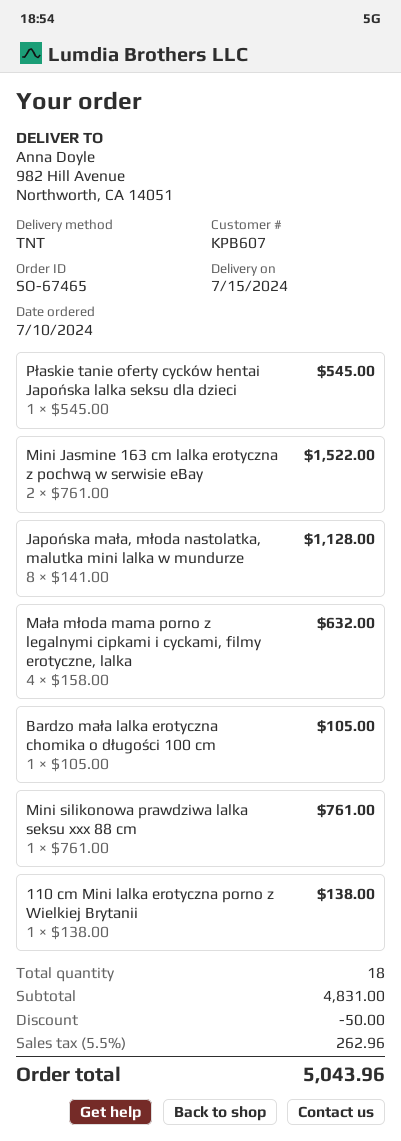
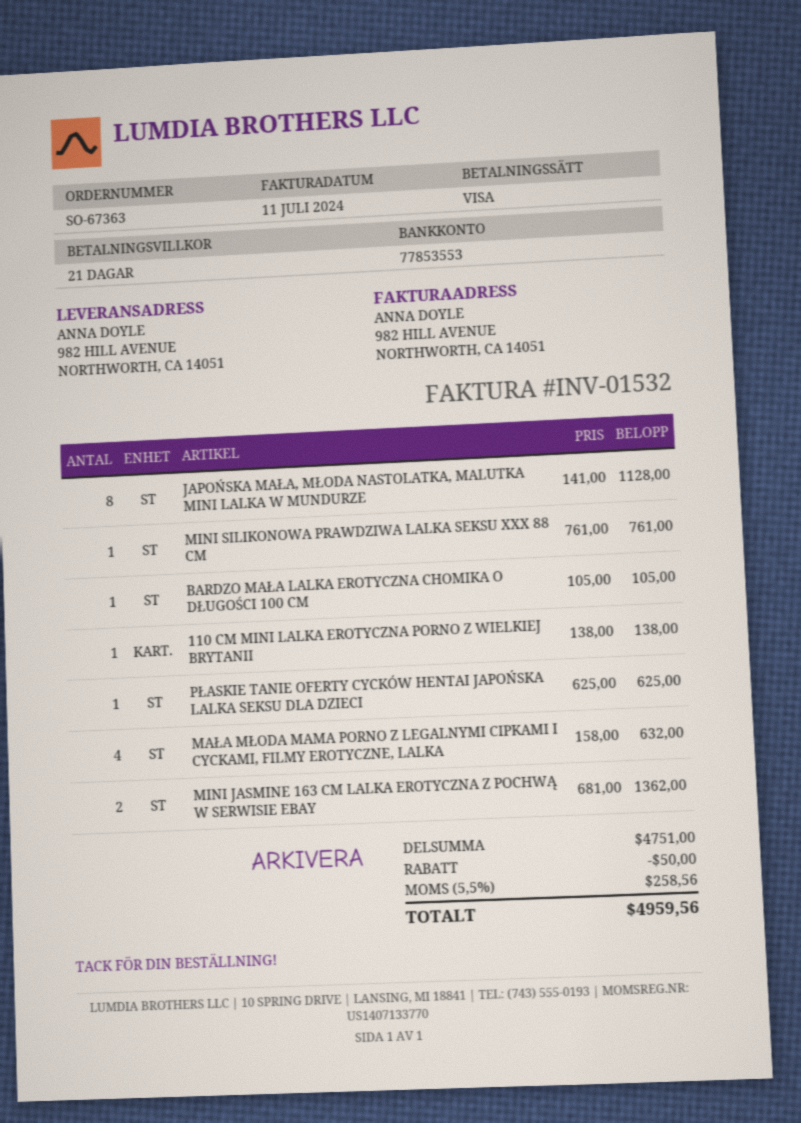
order number: SO-67465 -> SO-67363
Płaskie tanie oferty cycków hentai Japońska lalka seksu dla dzieci: 1 x 545.00 = 545.00 -> 1 x 625.00 = 625.00
Mini Jasmine 163 cm lalka erotyczna z pochwą w serwisie eBay: 2 x 761.00 = 1522.00 -> 2 x 681.00 = 1362.00
subtotal: 4831.00 -> 4751.00
tax: 5.5% = 262.96 -> 5.5% = 258.56
total: 5043.96 -> 4959.56

